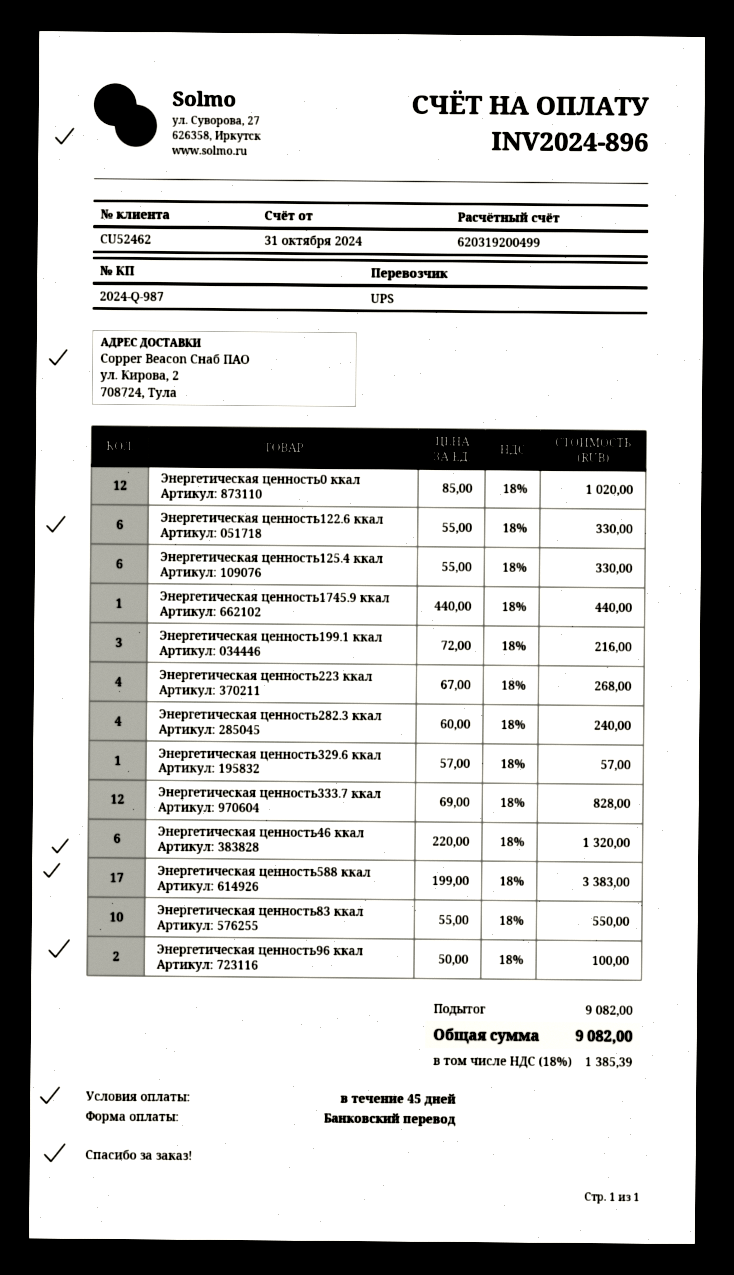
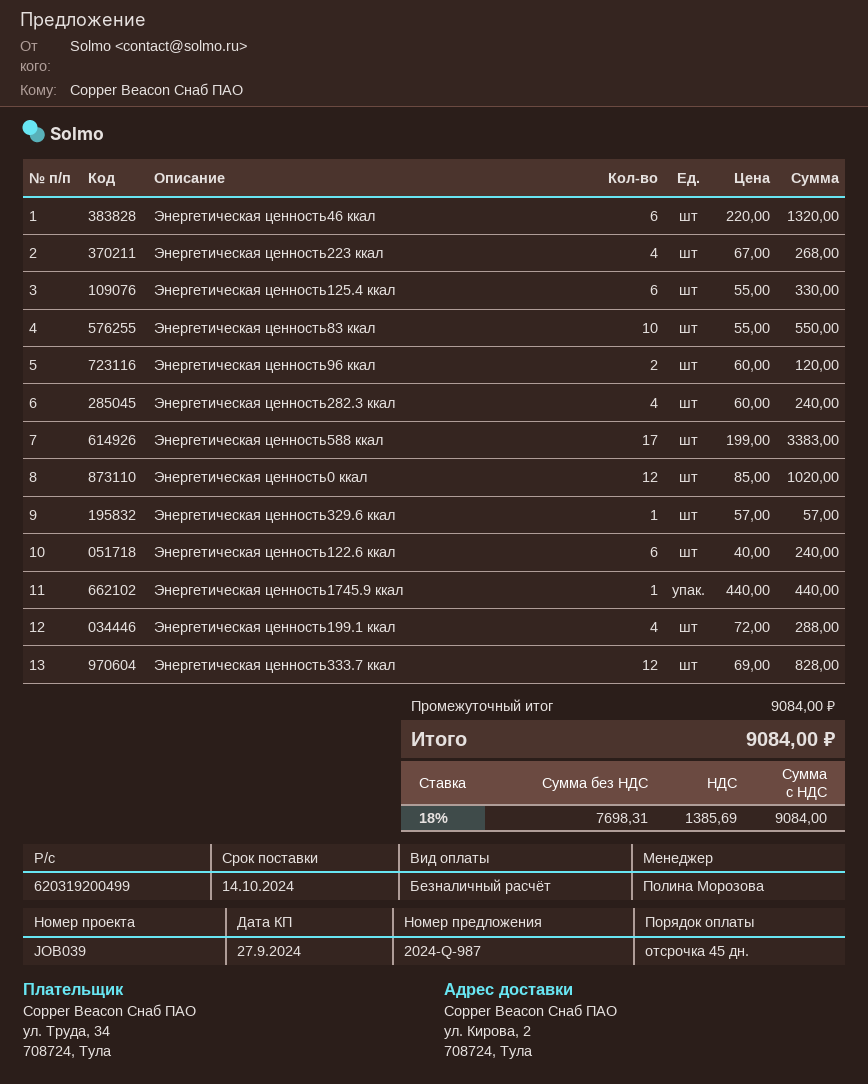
Энергетическая ценность122.6 ккал: 6 x 55.00 = 330.00 -> 6 x 40.00 = 240.00
Энергетическая ценность199.1 ккал: 3 x 72.00 = 216.00 -> 4 x 72.00 = 288.00
Энергетическая ценность96 ккал: 2 x 50.00 = 100.00 -> 2 x 60.00 = 120.00
subtotal: 9082.00 -> 9084.00
tax: 18% = 1385.39 -> 18% = 1385.69
total: 9082.00 -> 9084.00

